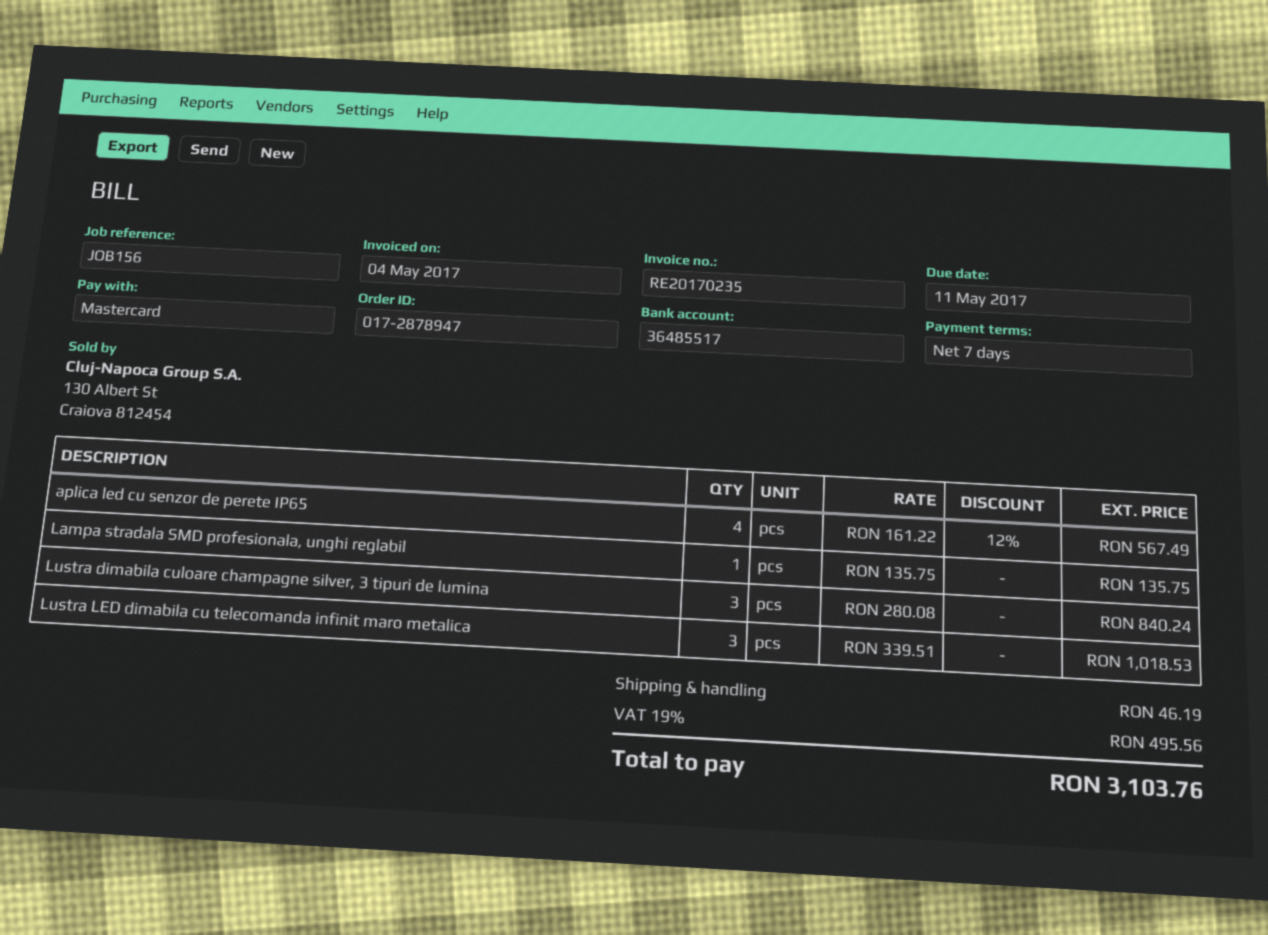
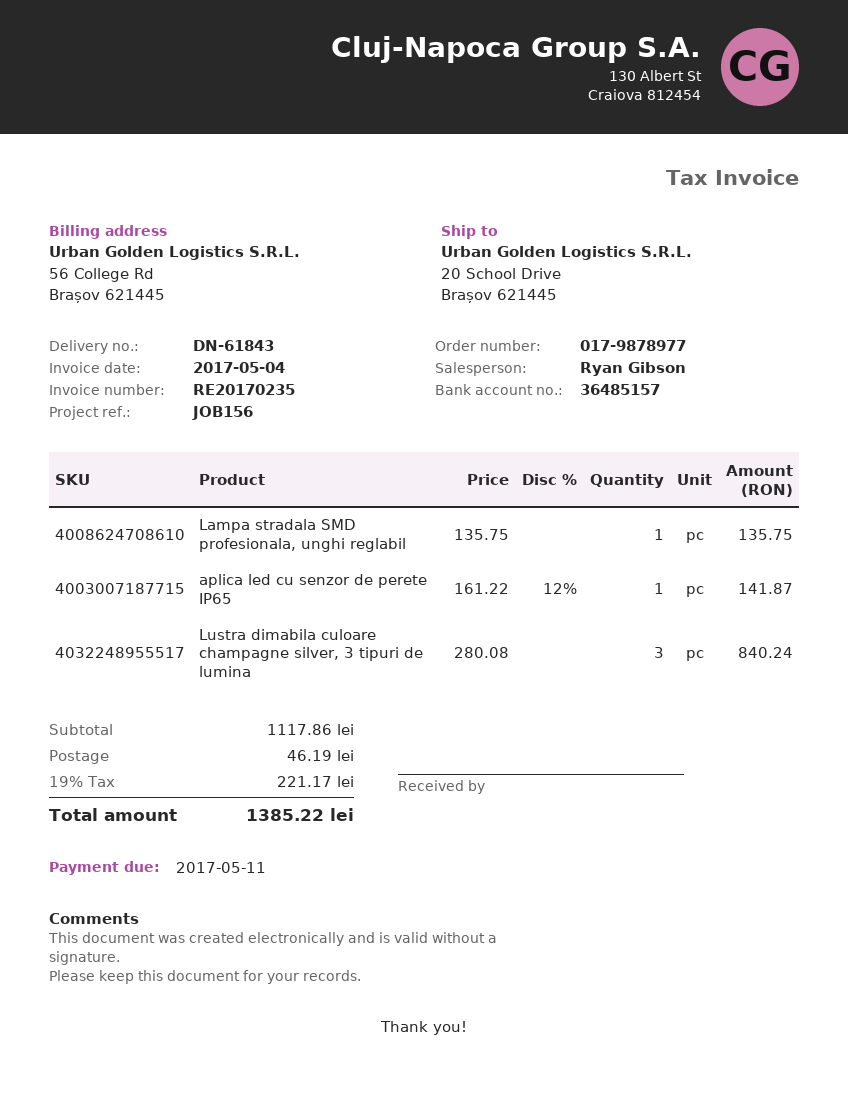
order number: 017-2878947 -> 017-9878977
bank account: 36485517 -> 36485157
aplica led cu senzor de perete IP65: 4 x 161.22 - 12% = 567.49 -> 1 x 161.22 - 12% = 141.87
Lustra LED dimabila cu telecomanda infinit maro metalica: 3 x 339.51 = 1018.53 -> none
tax: 19% = 495.56 -> 19% = 221.17
total: 3103.76 -> 1385.22

